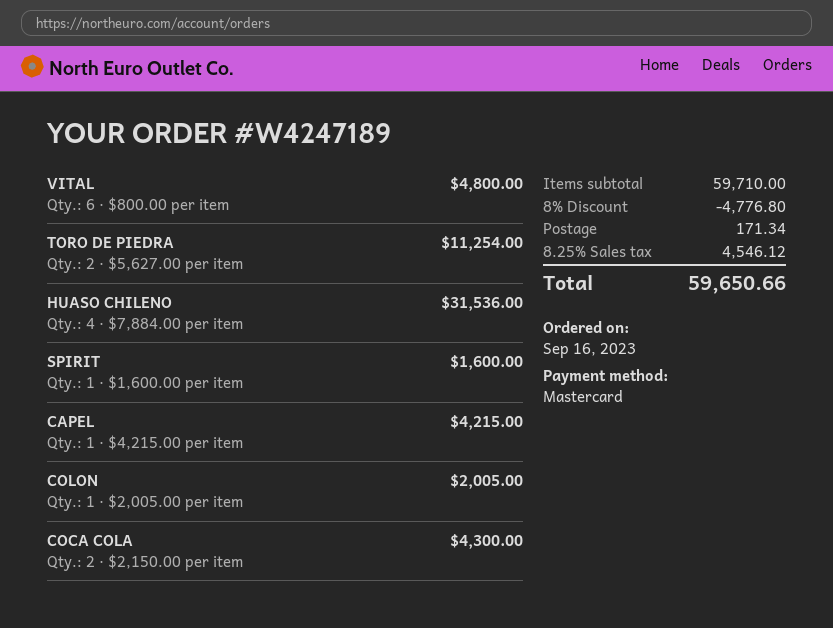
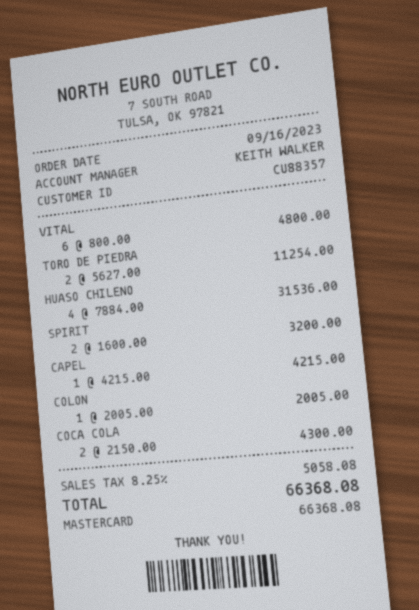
SPIRIT: 1 x 1600.00 = 1600.00 -> 2 x 1600.00 = 3200.00
discount: 8% = 4776.80 -> none
shipping: 171.34 -> none
tax: 8.25% = 4546.12 -> 8.25% = 5058.08
total: 59650.66 -> 66368.08

